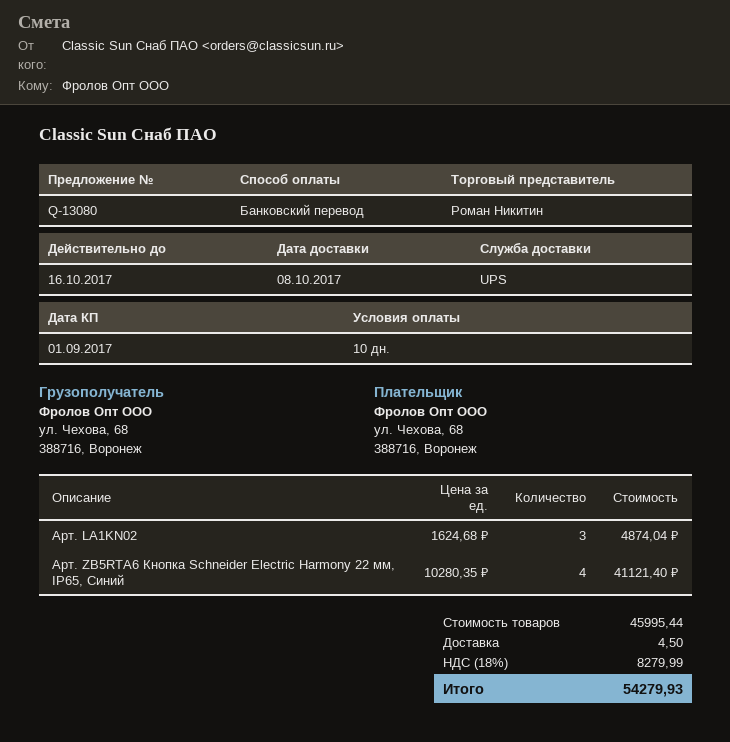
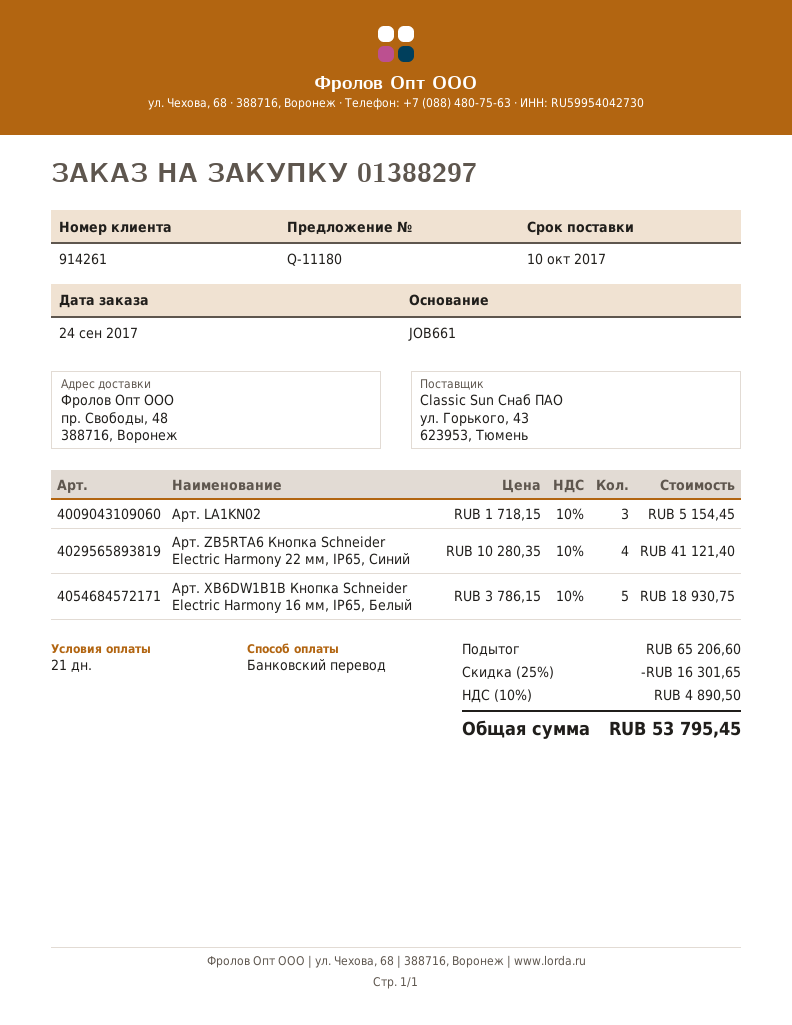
quote number: Q-13080 -> Q-11180
delivery date: 2017-10-08 -> 2017-10-10
payment terms: 10 days -> 21 days
ship to: ул. Чехова, 68, 388716, Воронеж -> пр. Свободы, 48, 388716, Воронеж
Арт. LA1KN02: 3 x 1624.68 = 4874.04 -> 3 x 1718.15 = 5154.45
Арт. XB6DW1B1B Кнопка Schneider Electric Harmony 16 мм, IP65, Белый: none -> 5 x 3786.15 = 18930.75
subtotal: 45995.44 -> 65206.60
discount: none -> 25% = 16301.65
shipping: 4.50 -> none
tax: 18% = 8279.99 -> 10% = 4890.50
total: 54279.93 -> 53795.45

